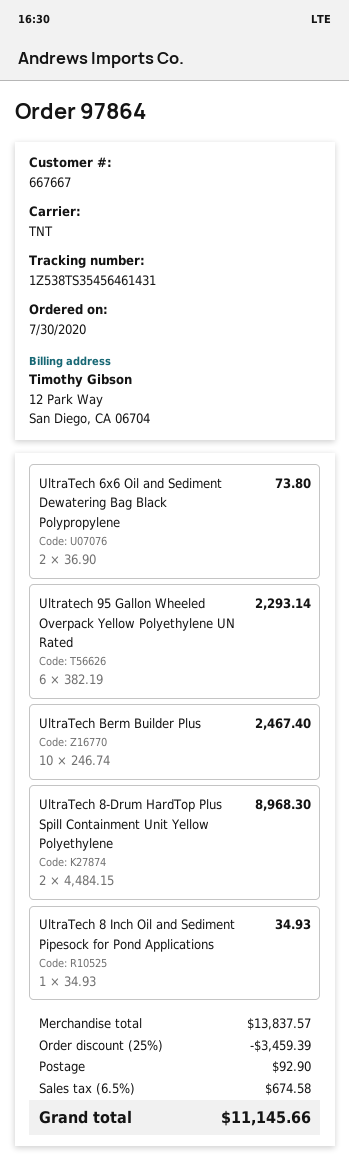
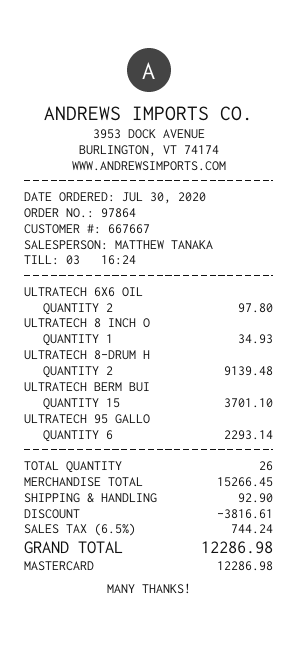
UltraTech 6x6 Oil and Sediment Dewatering Bag Black Polypropylene: 2 for 73.80 -> 2 for 97.80
UltraTech Berm Builder Plus: 10 for 2467.40 -> 15 for 3701.10
UltraTech 8-Drum HardTop Plus Spill Containment Unit Yellow Polyethylene: 2 for 8968.30 -> 2 for 9139.48
subtotal: 13837.57 -> 15266.45
discount: 3459.39 -> 3816.61
tax: 6.5% = 674.58 -> 6.5% = 744.24
total: 11145.66 -> 12286.98

